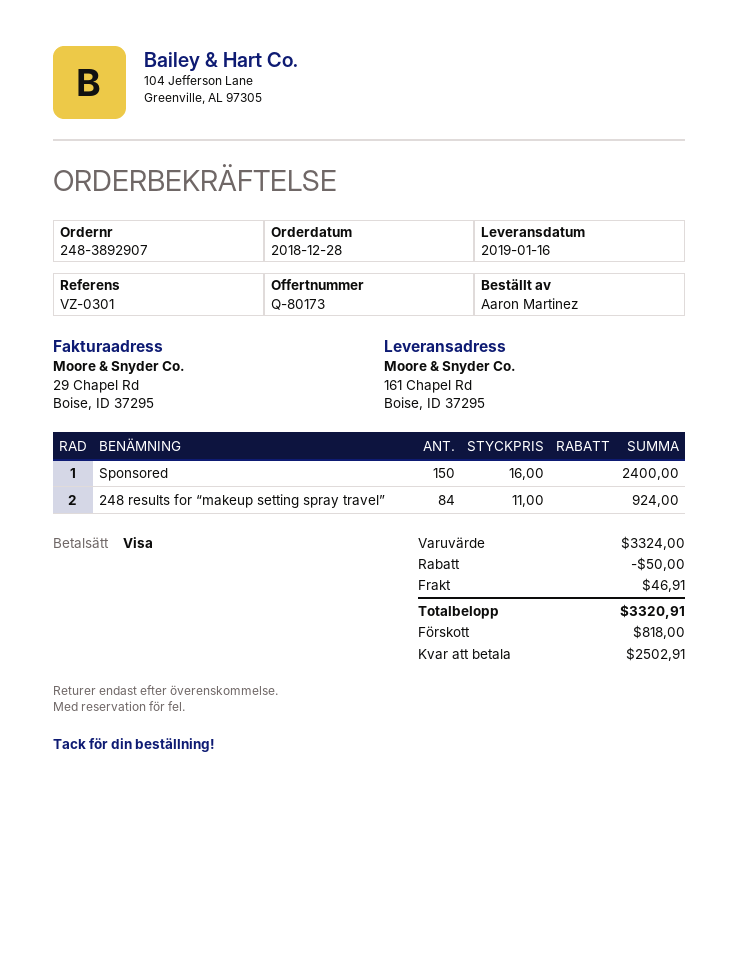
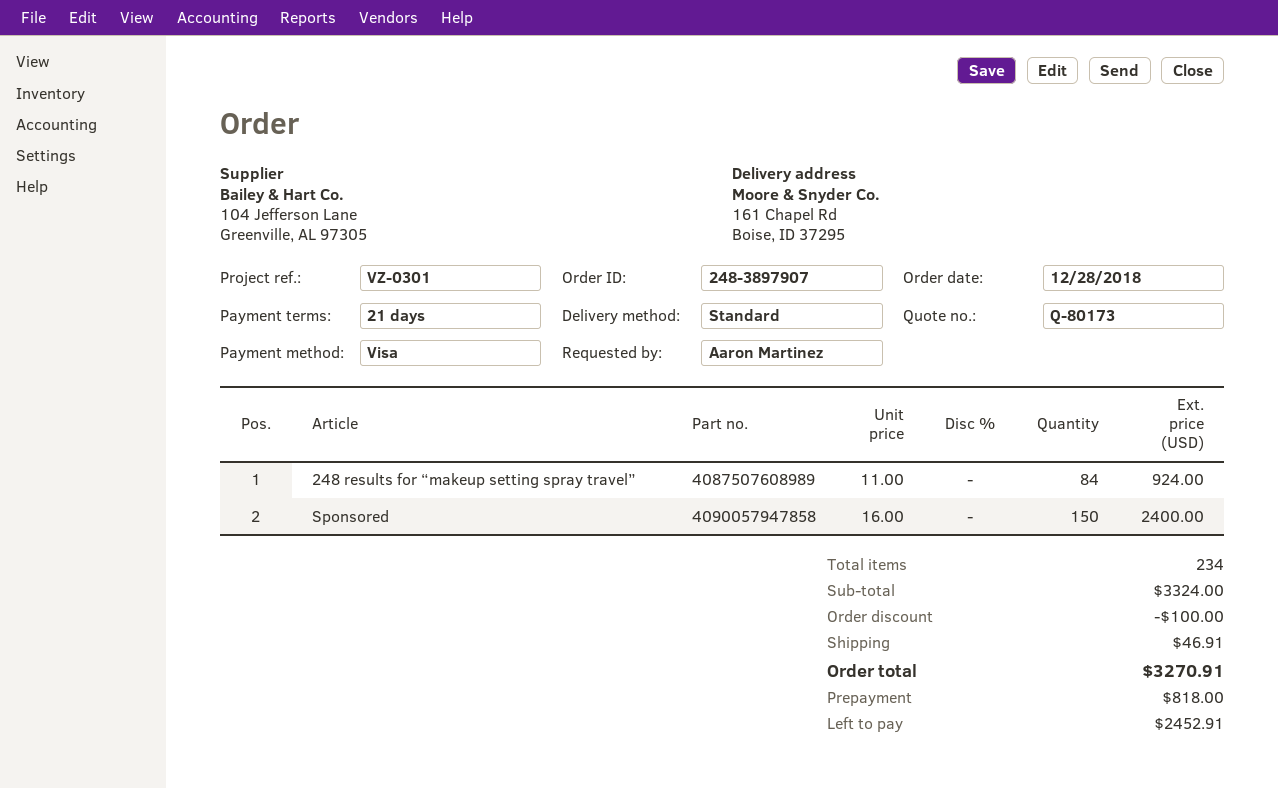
order number: 248-3892907 -> 248-3897907
discount: 50.00 -> 100.00
total: 3320.91 -> 3270.91
balance: 2502.91 -> 2452.91

